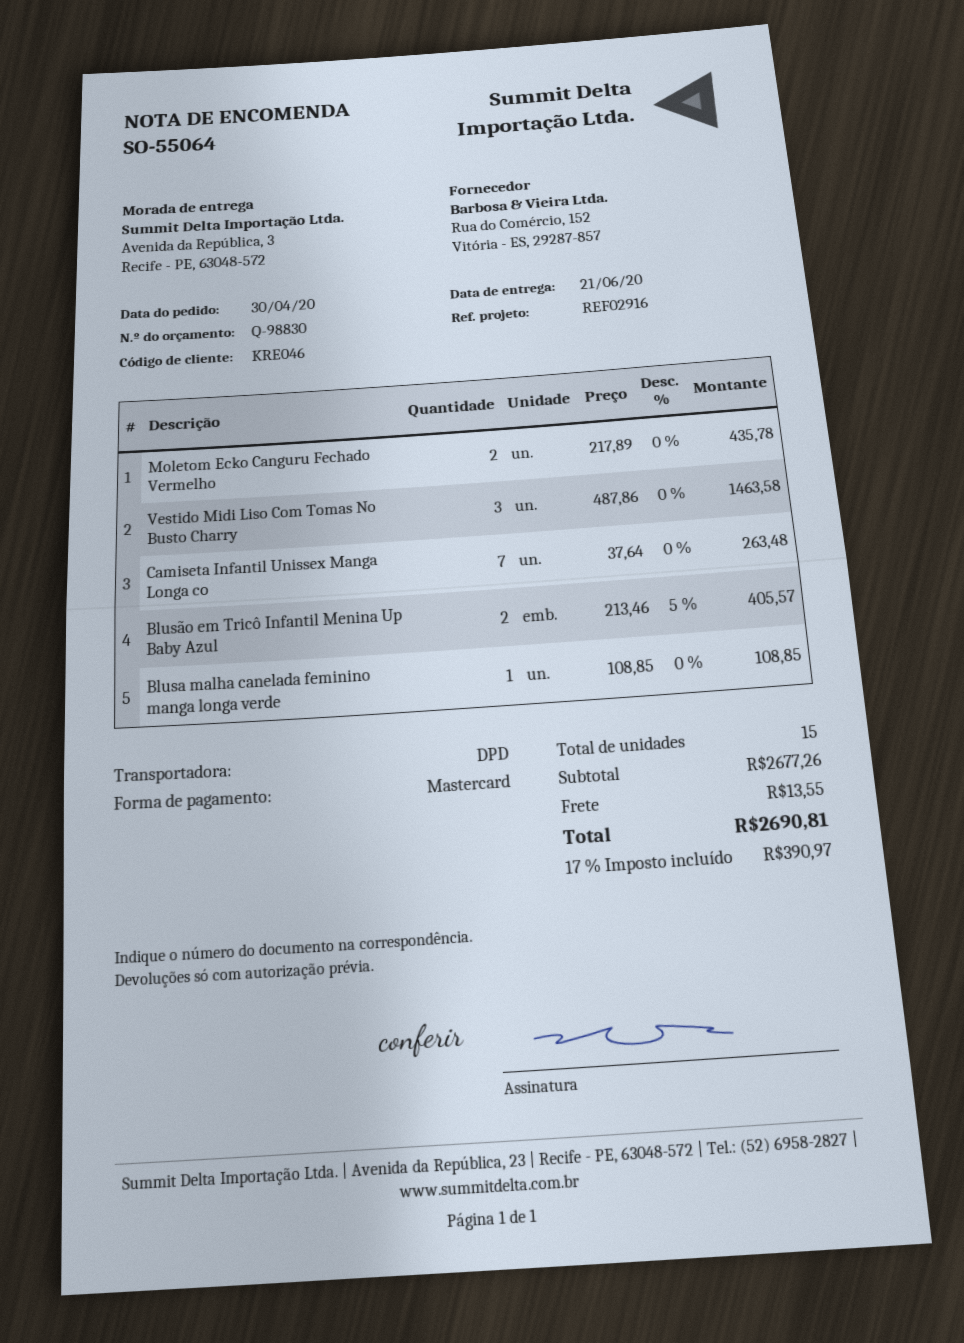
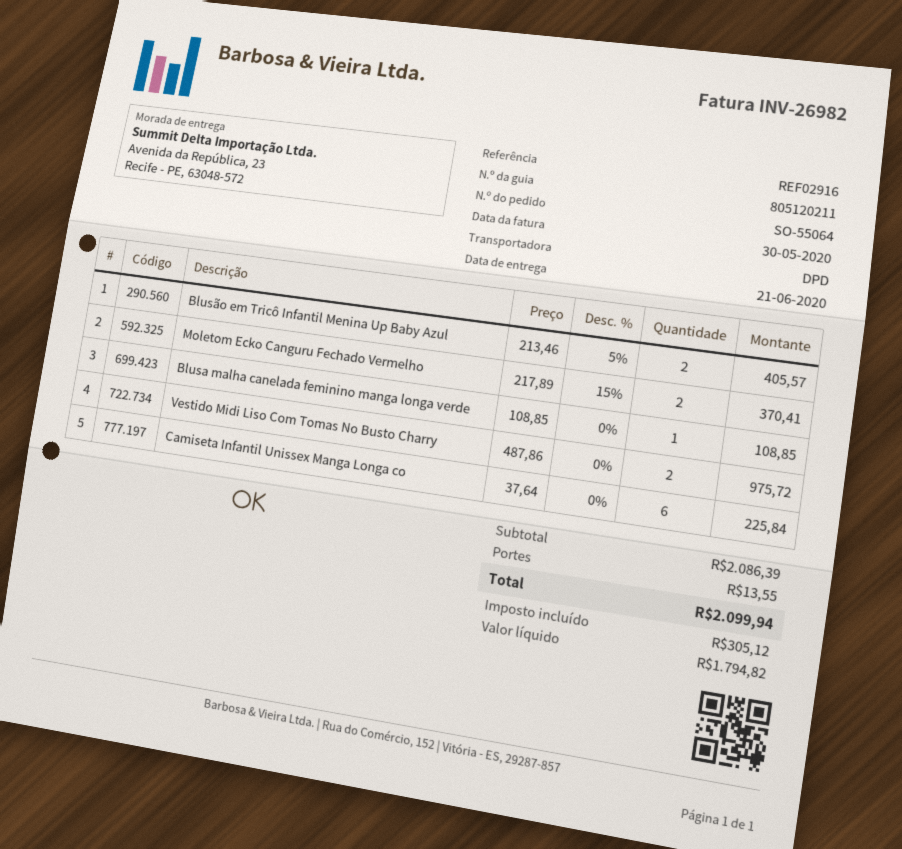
ship to: Avenida da República, 3, Recife - PE, 63048-572 -> Avenida da República, 23, Recife - PE, 63048-572
Moletom Ecko Canguru Fechado Vermelho: 2 x 217.89 = 435.78 -> 2 x 217.89 - 15% = 370.41
Vestido Midi Liso Com Tomas No Busto Charry: 3 x 487.86 = 1463.58 -> 2 x 487.86 = 975.72
Camiseta Infantil Unissex Manga Longa co: 7 x 37.64 = 263.48 -> 6 x 37.64 = 225.84
subtotal: 2677.26 -> 2086.39
tax: 390.97 -> 305.12
total: 2690.81 -> 2099.94

